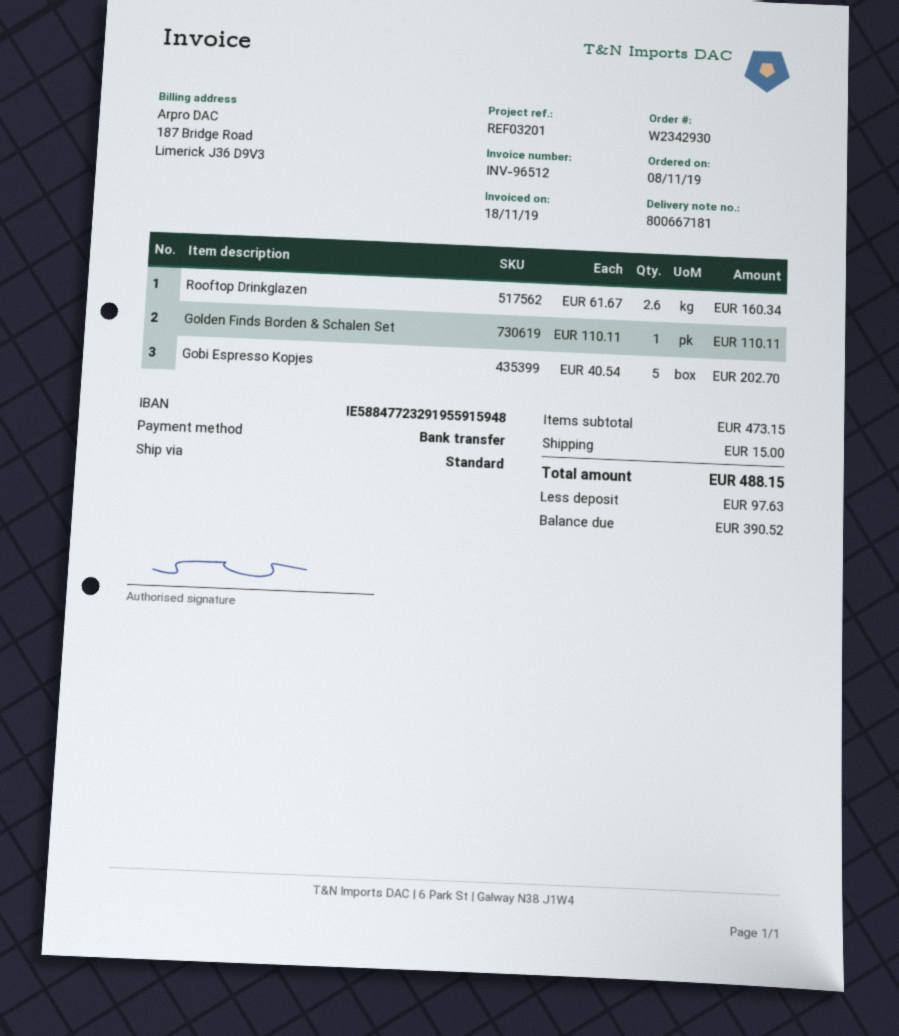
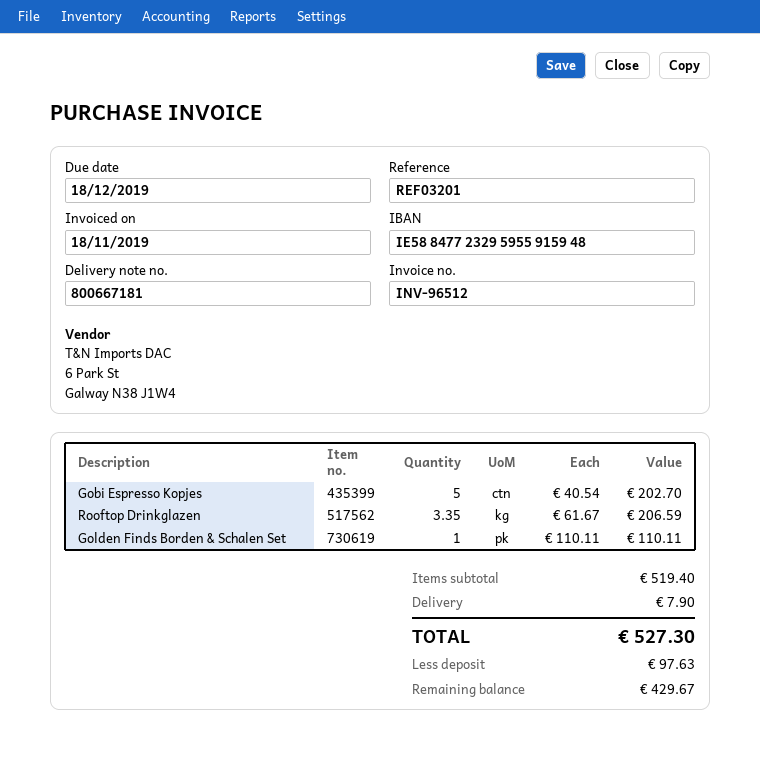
bank account: IE58847723291955915948 -> IE58847723295955915948
Rooftop Drinkglazen: 2.6 x 61.67 = 160.34 -> 3.35 x 61.67 = 206.59
subtotal: 473.15 -> 519.40
shipping: 15.00 -> 7.90
total: 488.15 -> 527.30
balance: 390.52 -> 429.67

